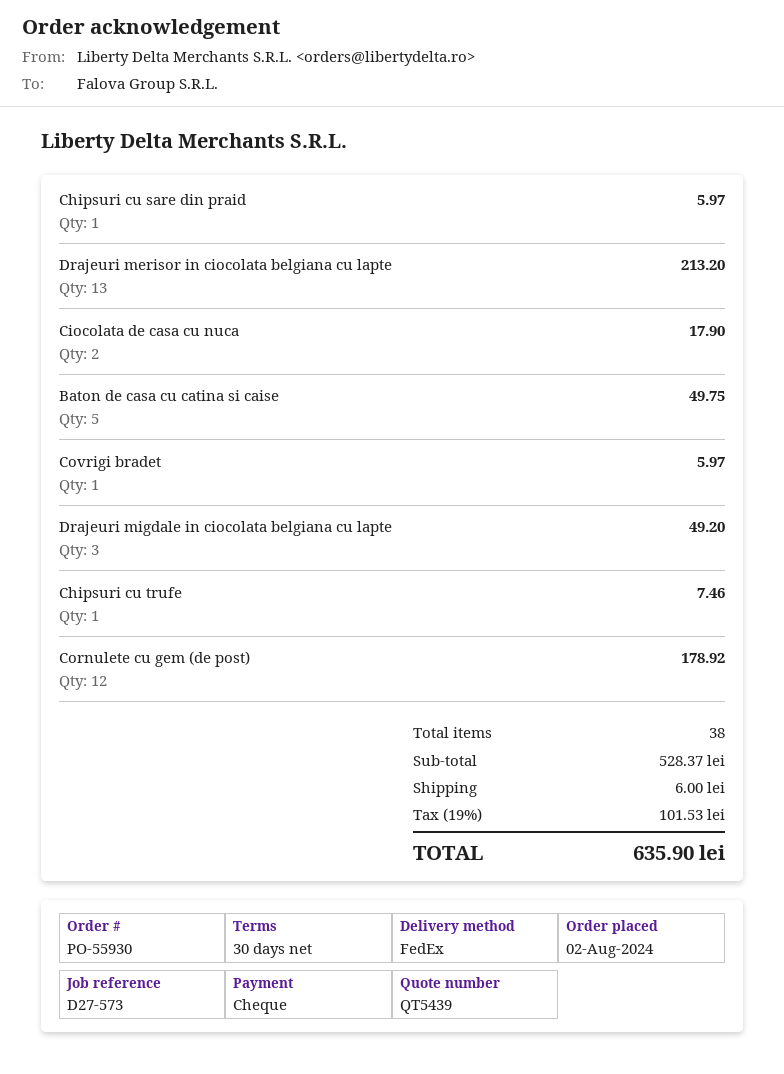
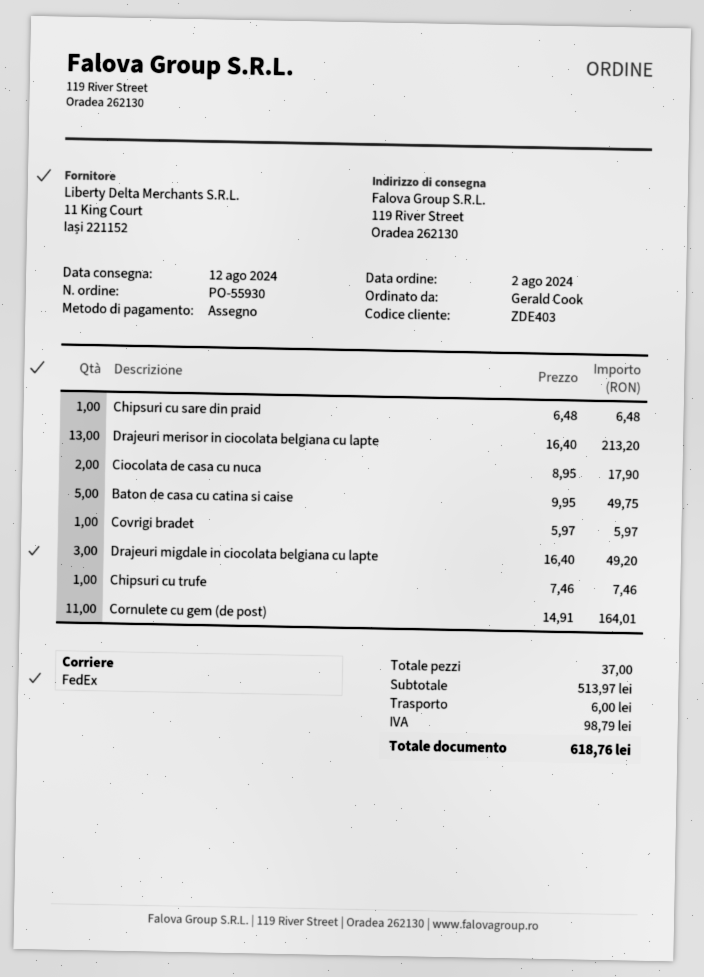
Chipsuri cu sare din praid: 1 for 5.97 -> 1 for 6.48
Cornulete cu gem (de post): 12 for 178.92 -> 11 for 164.01
total quantity: 38 -> 37
subtotal: 528.37 -> 513.97
tax: 101.53 -> 98.79
total: 635.90 -> 618.76

